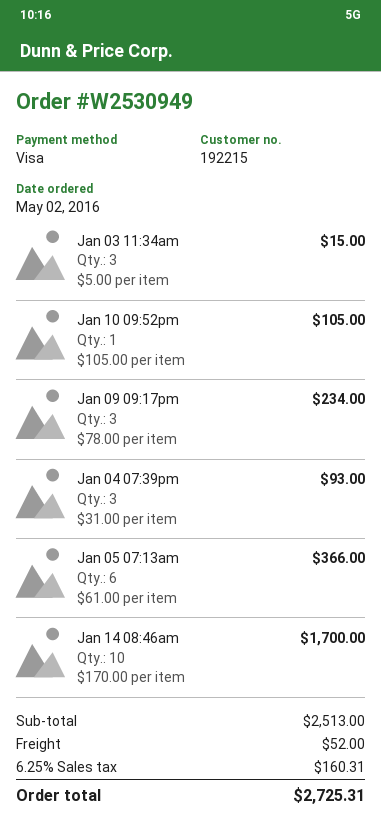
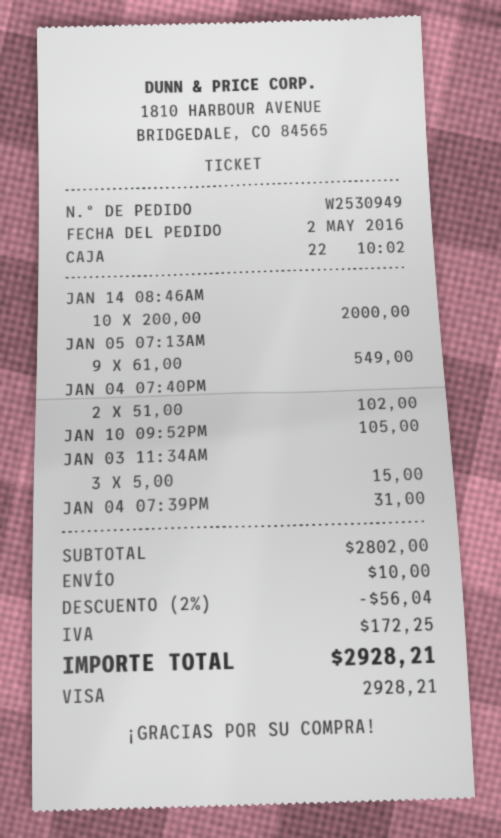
Jan 09 09:17pm: 3 x 78.00 = 234.00 -> none
Jan 04 07:39pm: 3 x 31.00 = 93.00 -> 1 x 31.00 = 31.00
Jan 05 07:13am: 6 x 61.00 = 366.00 -> 9 x 61.00 = 549.00
Jan 14 08:46am: 10 x 170.00 = 1700.00 -> 10 x 200.00 = 2000.00
JAN 04 07:40PM: none -> 2 x 51.00 = 102.00
subtotal: 2513.00 -> 2802.00
discount: none -> 2% = 56.04
shipping: 52.00 -> 10.00
tax: 160.31 -> 172.25
total: 2725.31 -> 2928.21

